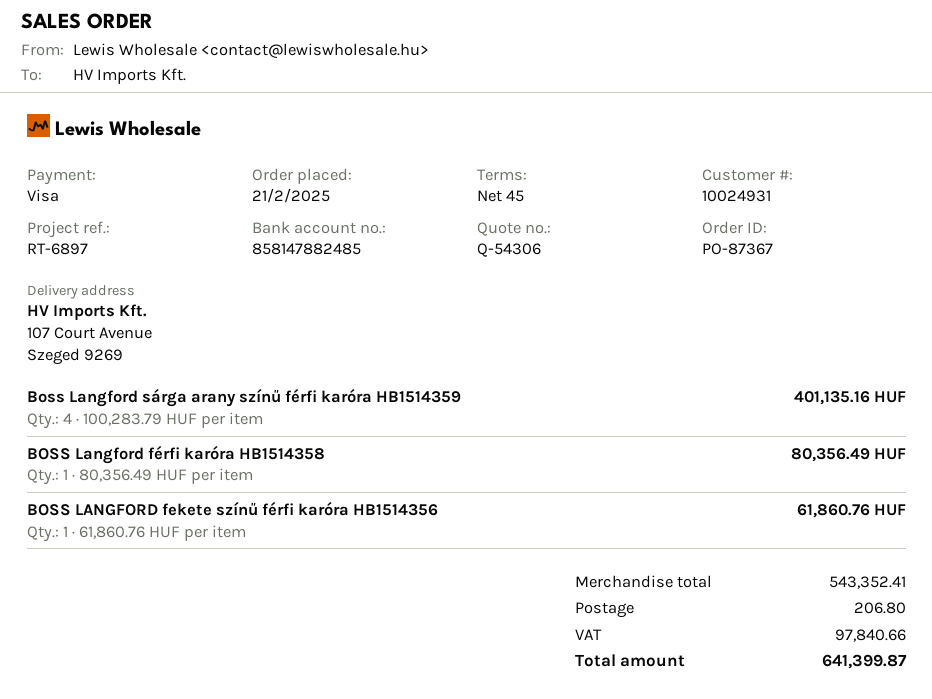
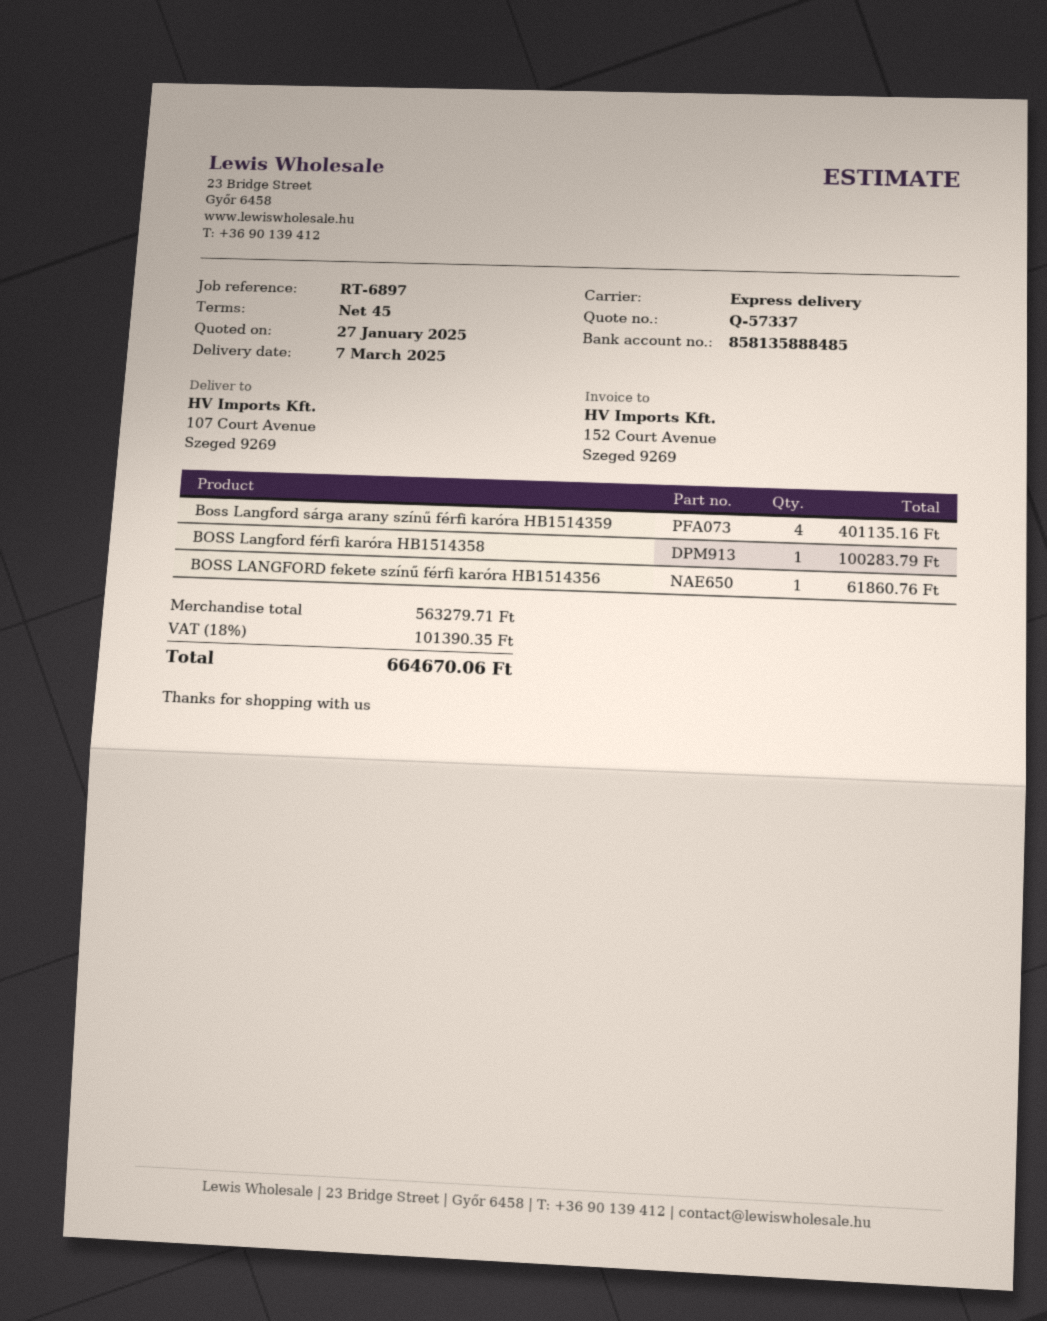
quote number: Q-54306 -> Q-57337
bank account: 858147882485 -> 858135888485
BOSS Langford férfi karóra HB1514358: 1 for 80356.49 -> 1 for 100283.79
subtotal: 543352.41 -> 563279.71
shipping: 206.80 -> none
tax: 97840.66 -> 101390.35
total: 641399.87 -> 664670.06

